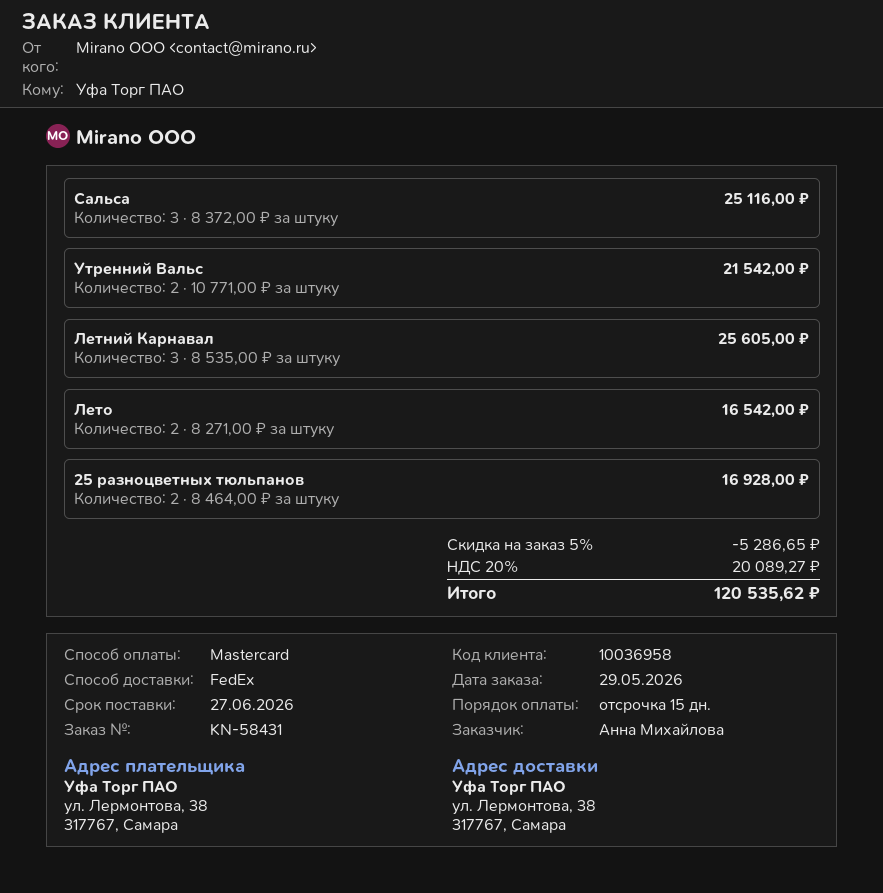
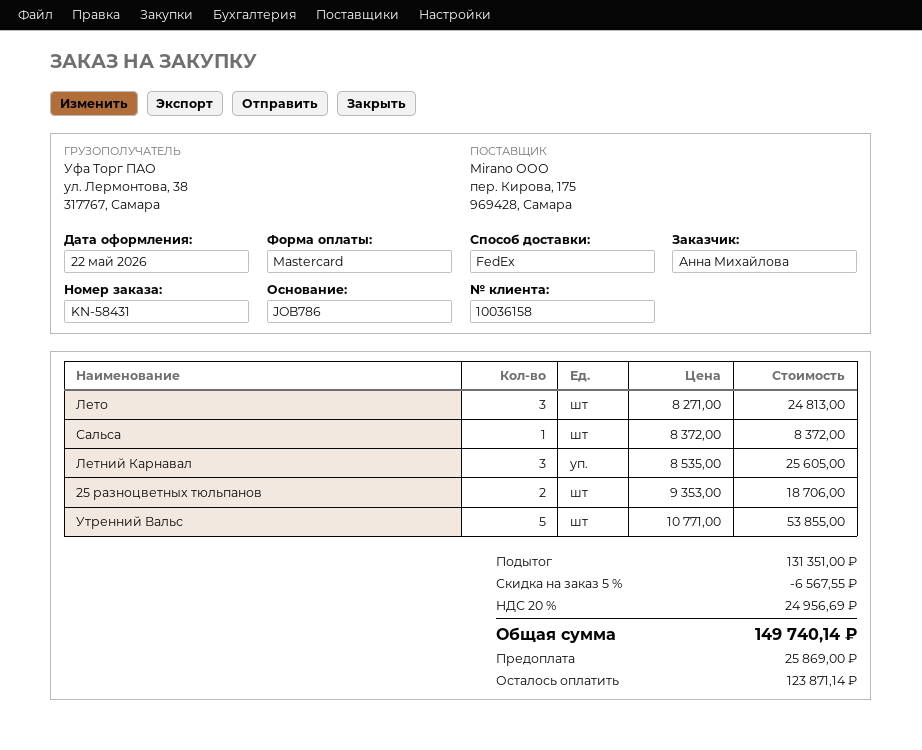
order date: 2026-05-29 -> 2026-05-22
customer number: 10036958 -> 10036158
Сальса: 3 x 8372.00 = 25116.00 -> 1 x 8372.00 = 8372.00
Утренний Вальс: 2 x 10771.00 = 21542.00 -> 5 x 10771.00 = 53855.00
Лето: 2 x 8271.00 = 16542.00 -> 3 x 8271.00 = 24813.00
25 разноцветных тюльпанов: 2 x 8464.00 = 16928.00 -> 2 x 9353.00 = 18706.00
discount: 5% = 5286.65 -> 5% = 6567.55
tax: 20% = 20089.27 -> 20% = 24956.69
total: 120535.62 -> 149740.14

